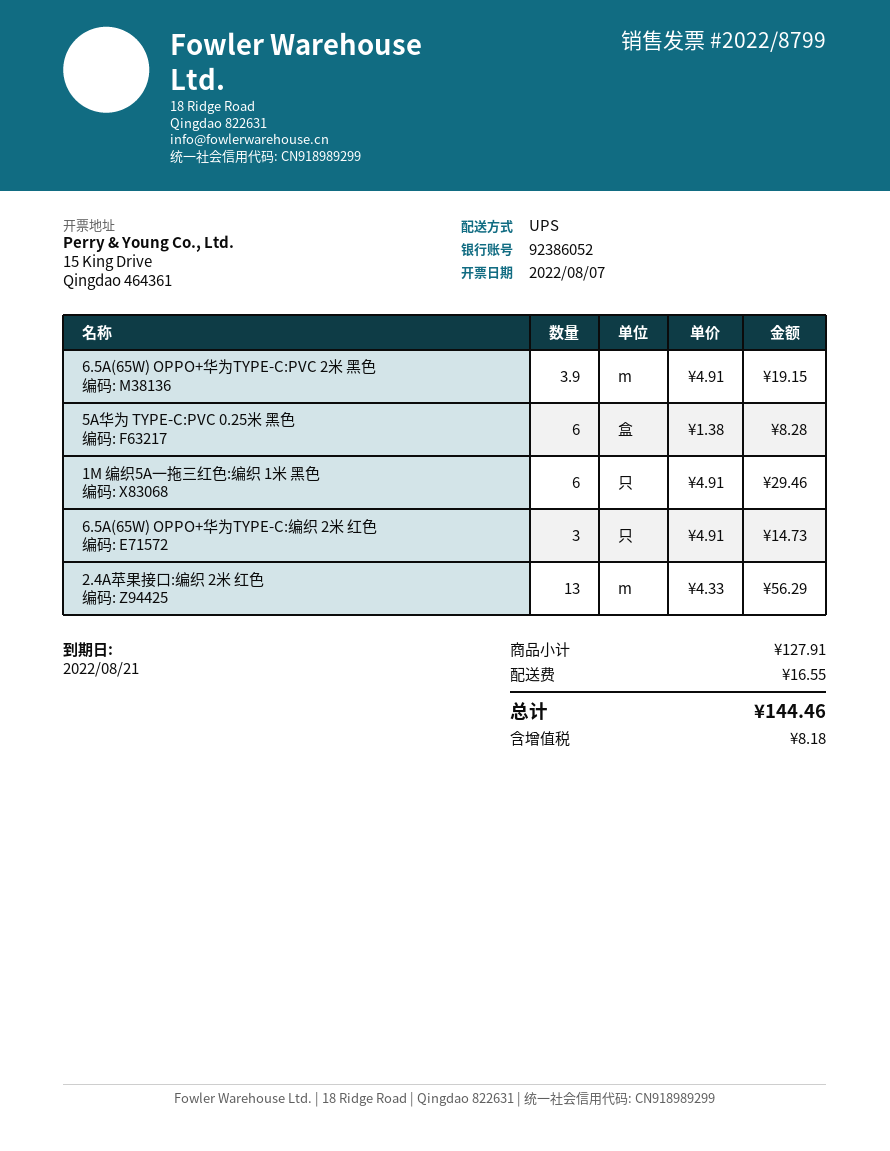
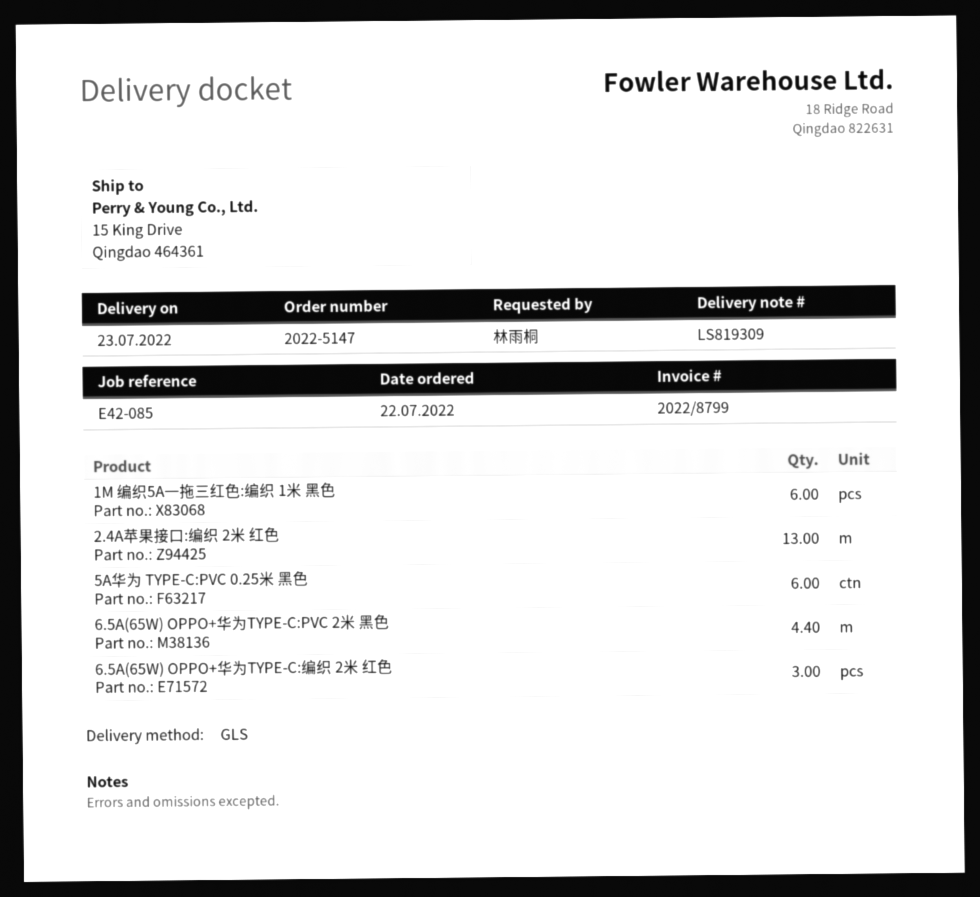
shipping method: UPS -> GLS
6.5A(65W) OPPO+华为TYPE-C:PVC 2米 黑色: 3.9 -> 4.4

